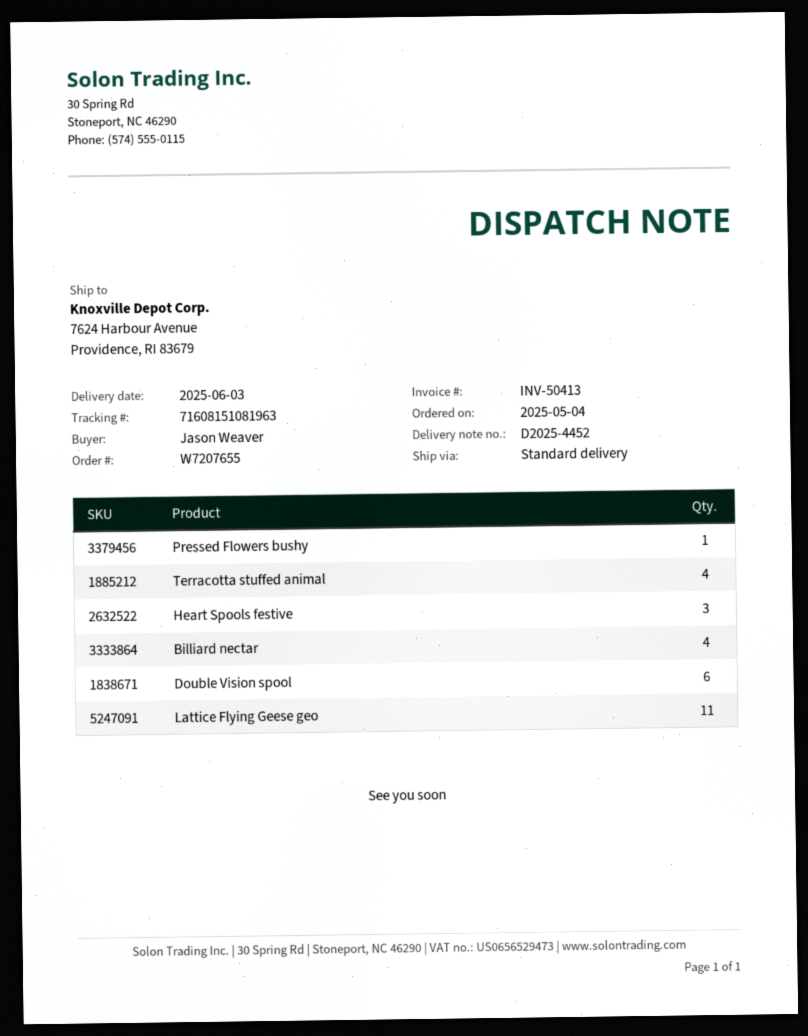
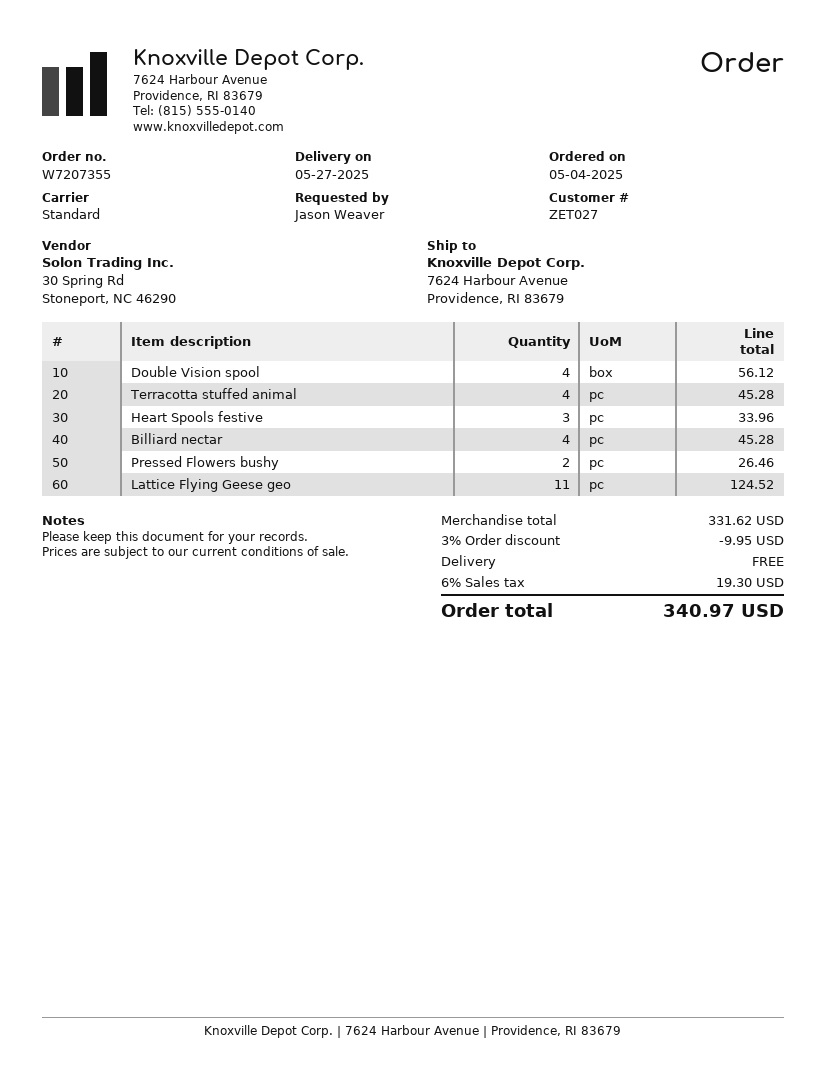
order number: W7207655 -> W7207355
delivery date: 2025-06-03 -> 2025-05-27
Pressed Flowers bushy: 1 -> 2
Double Vision spool: 6 -> 4

